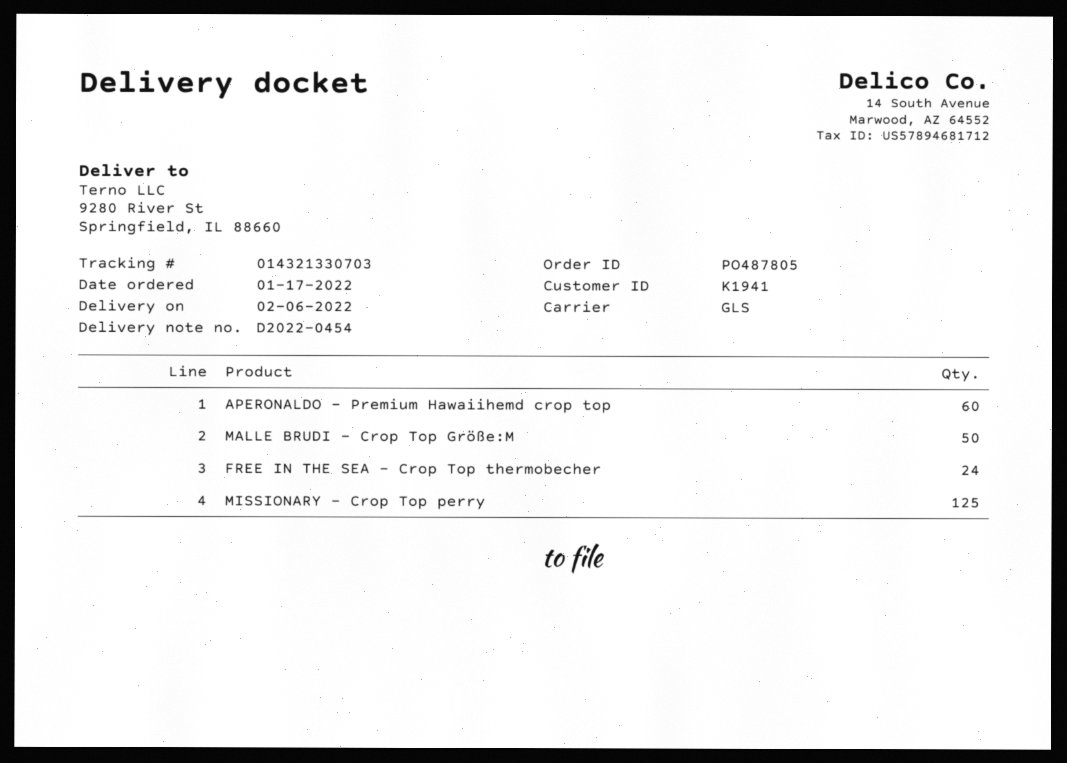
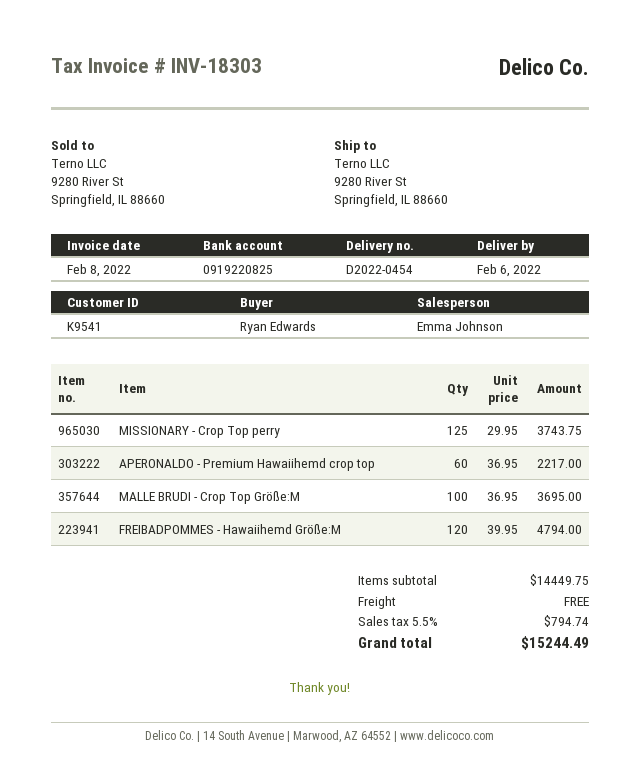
customer number: K1941 -> K9541
MALLE BRUDI - Crop Top Größe:M: 50 -> 100
FREE IN THE SEA - Crop Top thermobecher: 24 -> none
FREIBADPOMMES - Hawaiihemd Größe:M: none -> 120

